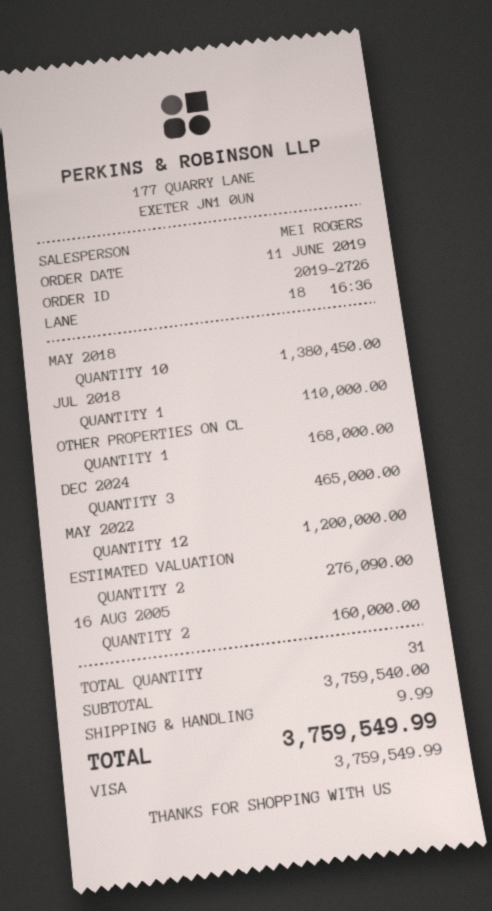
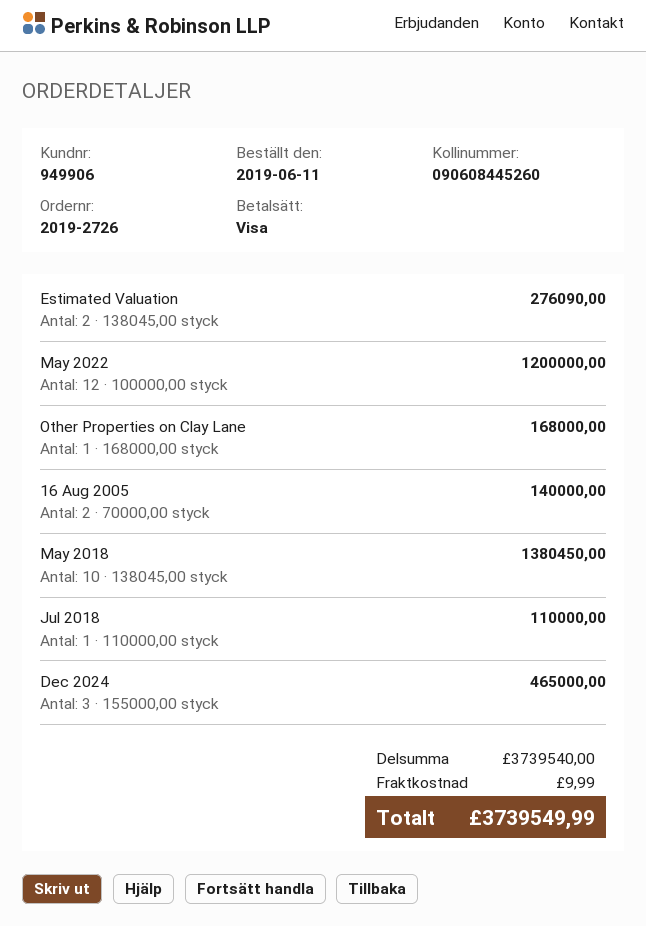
16 AUG 2005: 2 for 160000.00 -> 2 for 140000.00
subtotal: 3759540.00 -> 3739540.00
total: 3759549.99 -> 3739549.99

